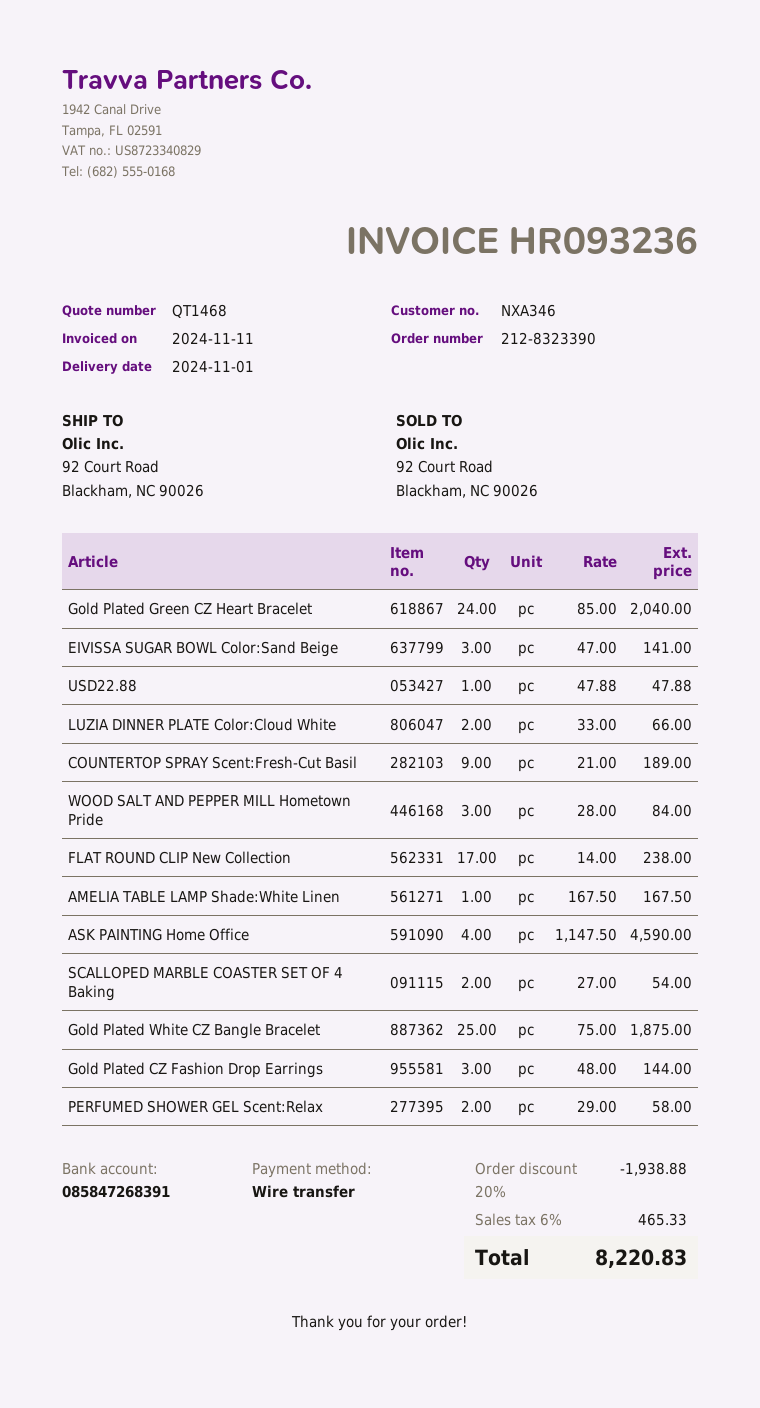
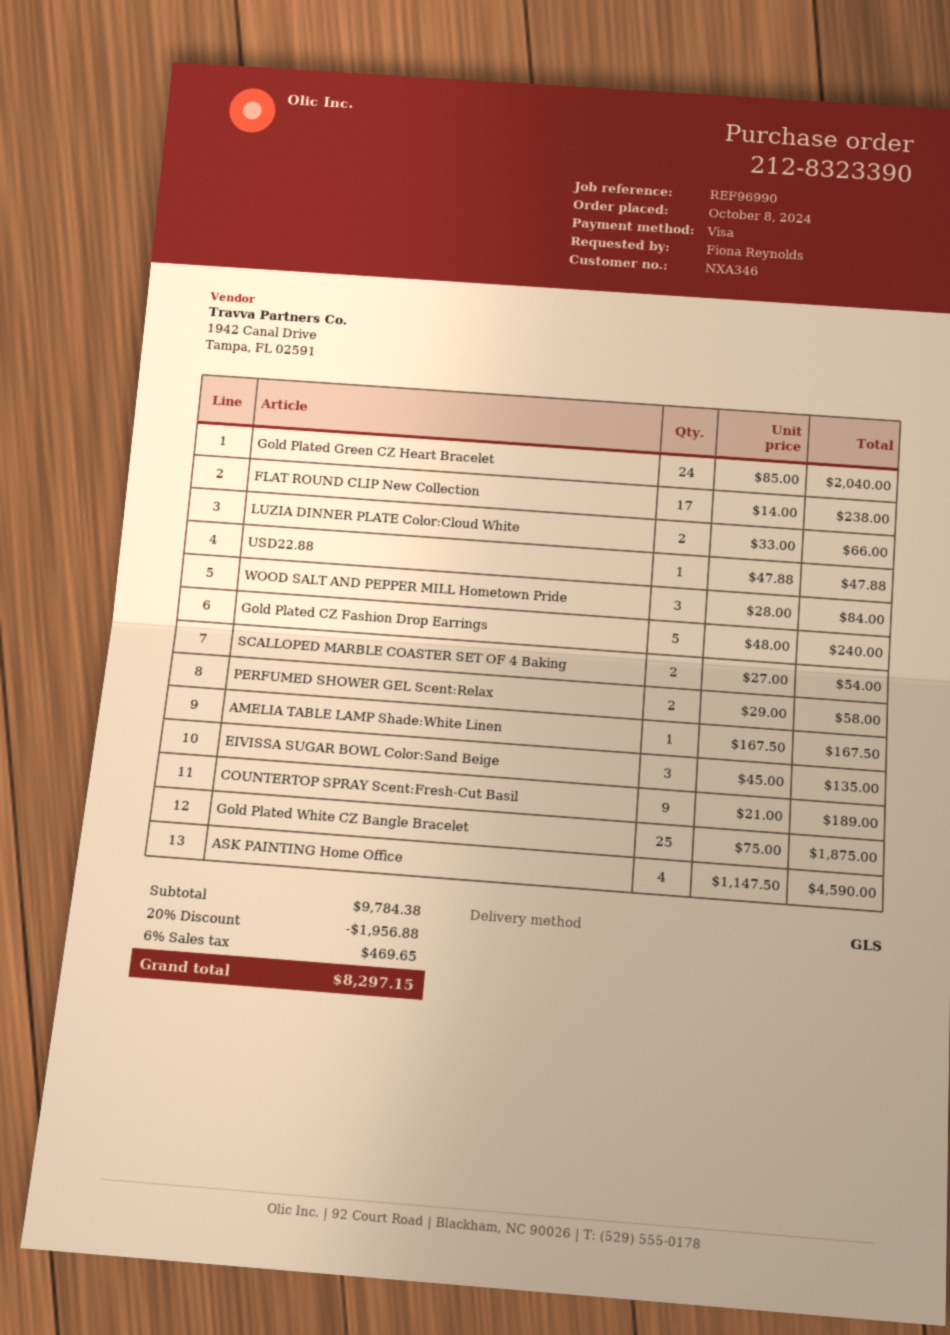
payment method: bank transfer -> Visa
EIVISSA SUGAR BOWL Color:Sand Beige: 3 x 47.00 = 141.00 -> 3 x 45.00 = 135.00
Gold Plated CZ Fashion Drop Earrings: 3 x 48.00 = 144.00 -> 5 x 48.00 = 240.00
discount: 20% = 1938.88 -> 20% = 1956.88
tax: 6% = 465.33 -> 6% = 469.65
total: 8220.83 -> 8297.15

